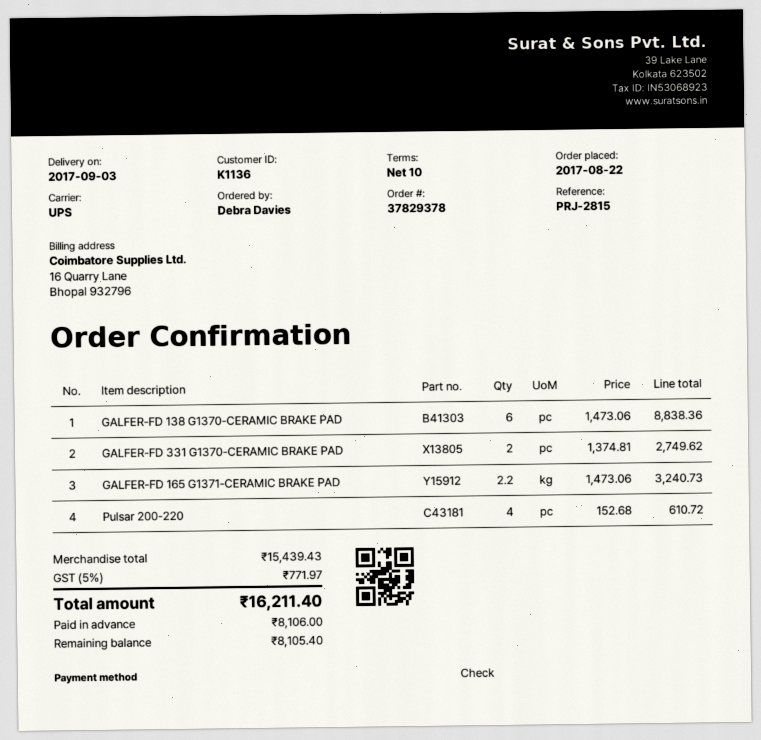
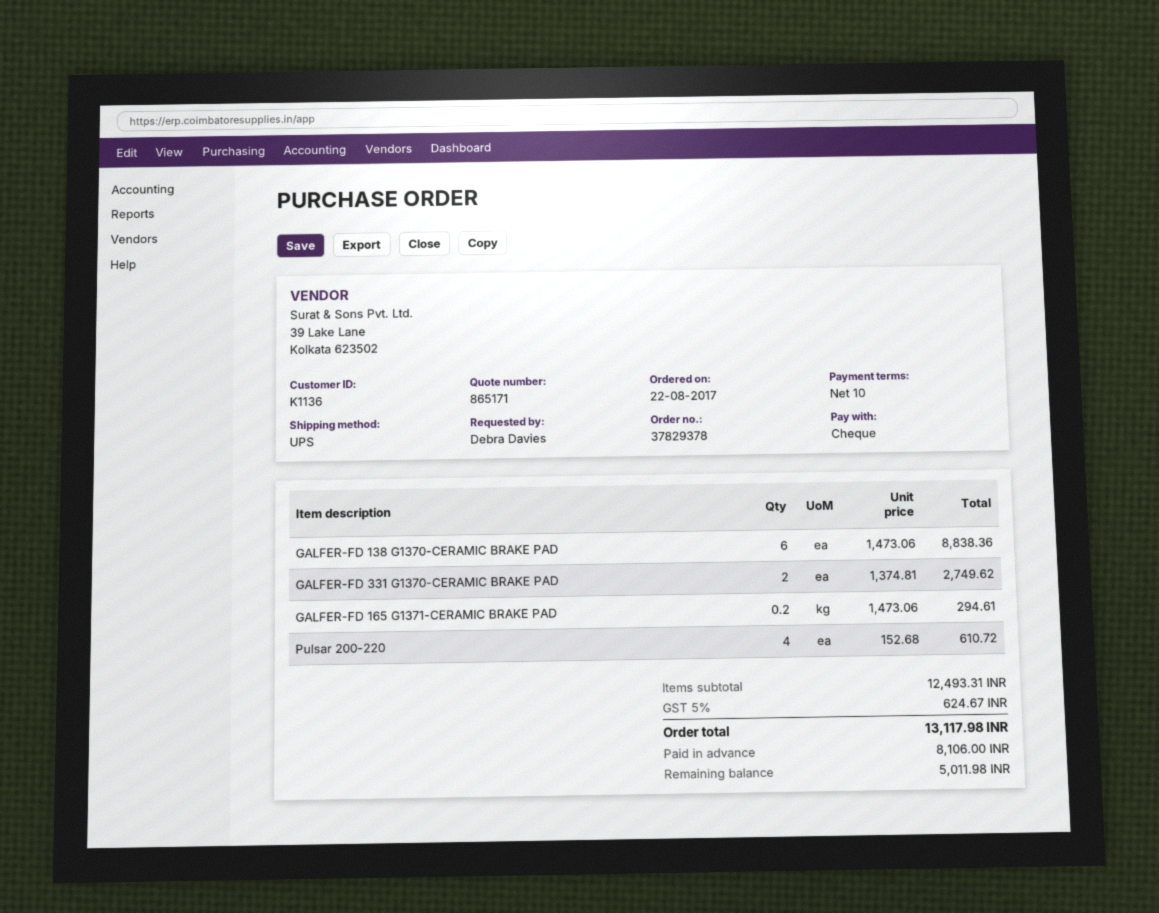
GALFER-FD 165 G1371-CERAMIC BRAKE PAD: 2.2 x 1473.06 = 3240.73 -> 0.2 x 1473.06 = 294.61
subtotal: 15439.43 -> 12493.31
tax: 5% = 771.97 -> 5% = 624.67
total: 16211.40 -> 13117.98
balance: 8105.40 -> 5011.98

